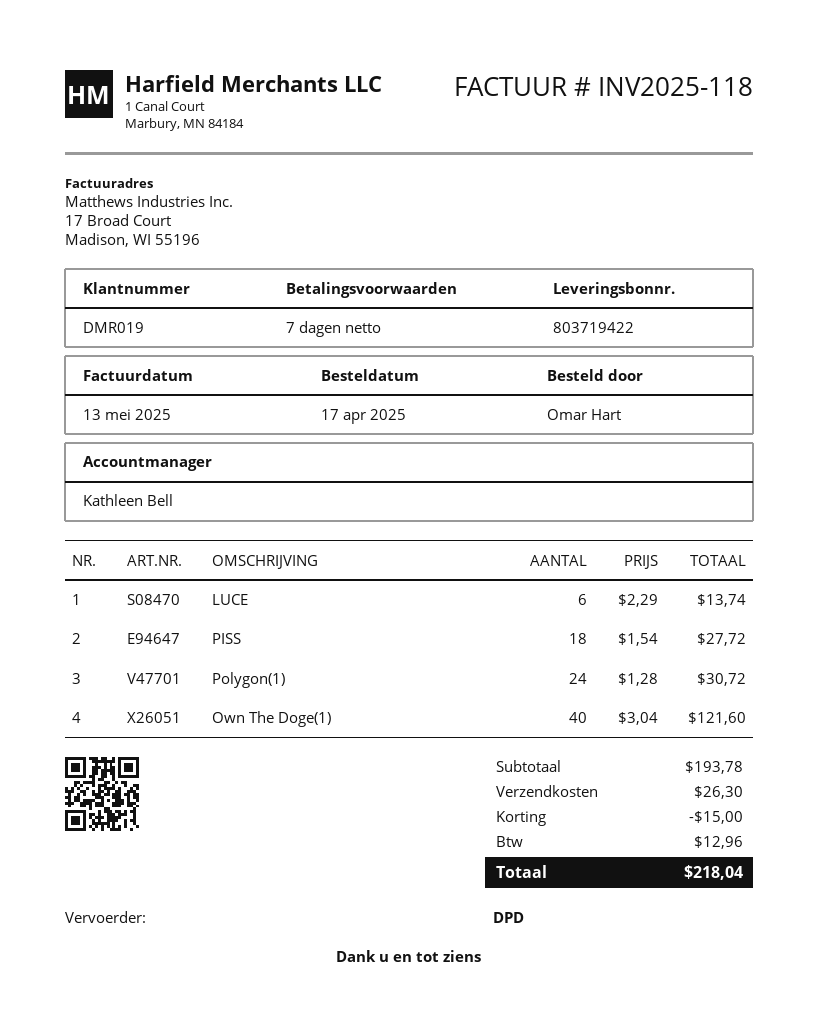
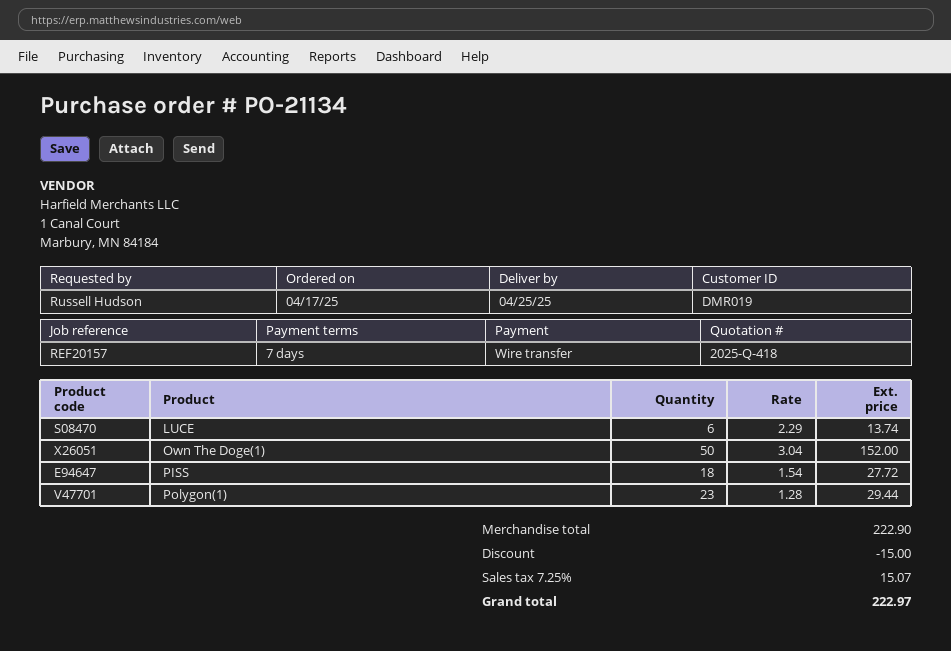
ordered by: Omar Hart -> Russell Hudson
Polygon(1): 24 x 1.28 = 30.72 -> 23 x 1.28 = 29.44
Own The Doge(1): 40 x 3.04 = 121.60 -> 50 x 3.04 = 152.00
subtotal: 193.78 -> 222.90
shipping: 26.30 -> none
tax: 12.96 -> 15.07
total: 218.04 -> 222.97

